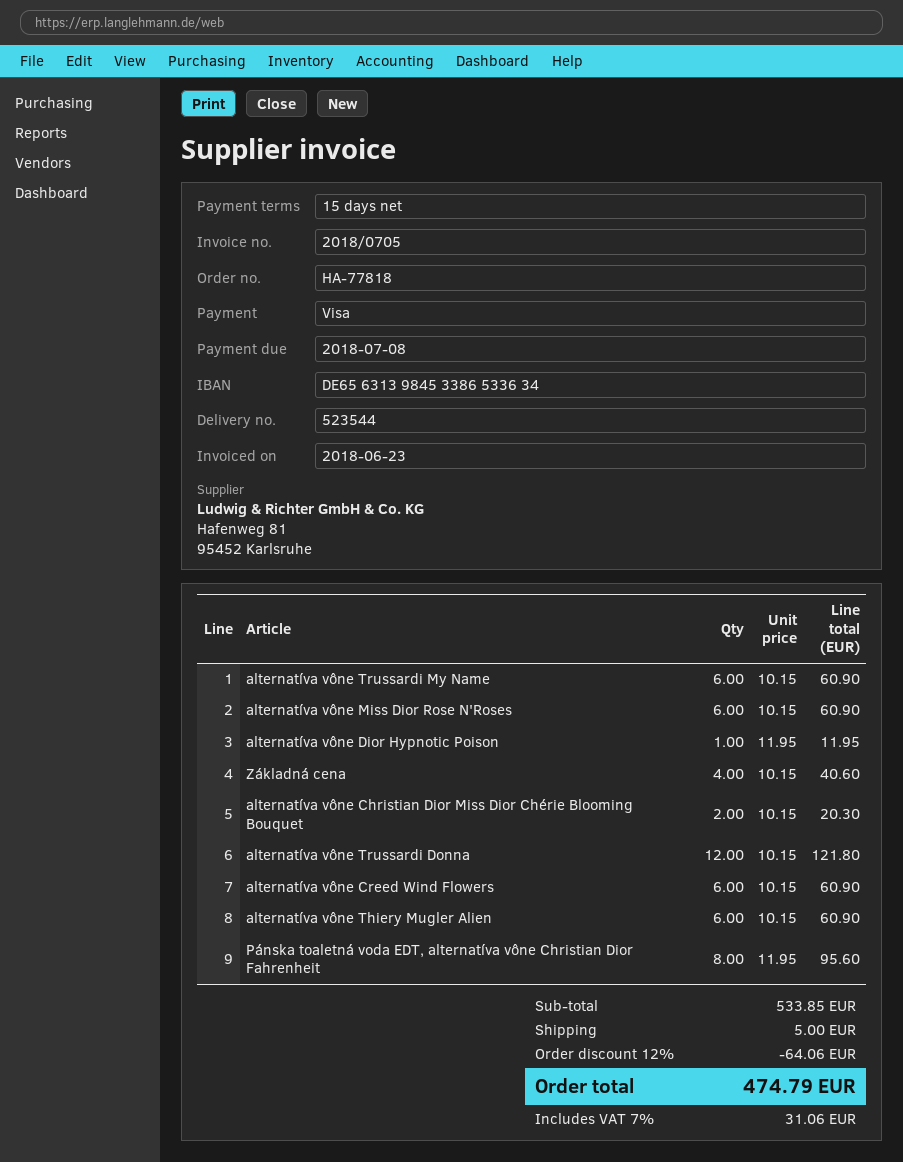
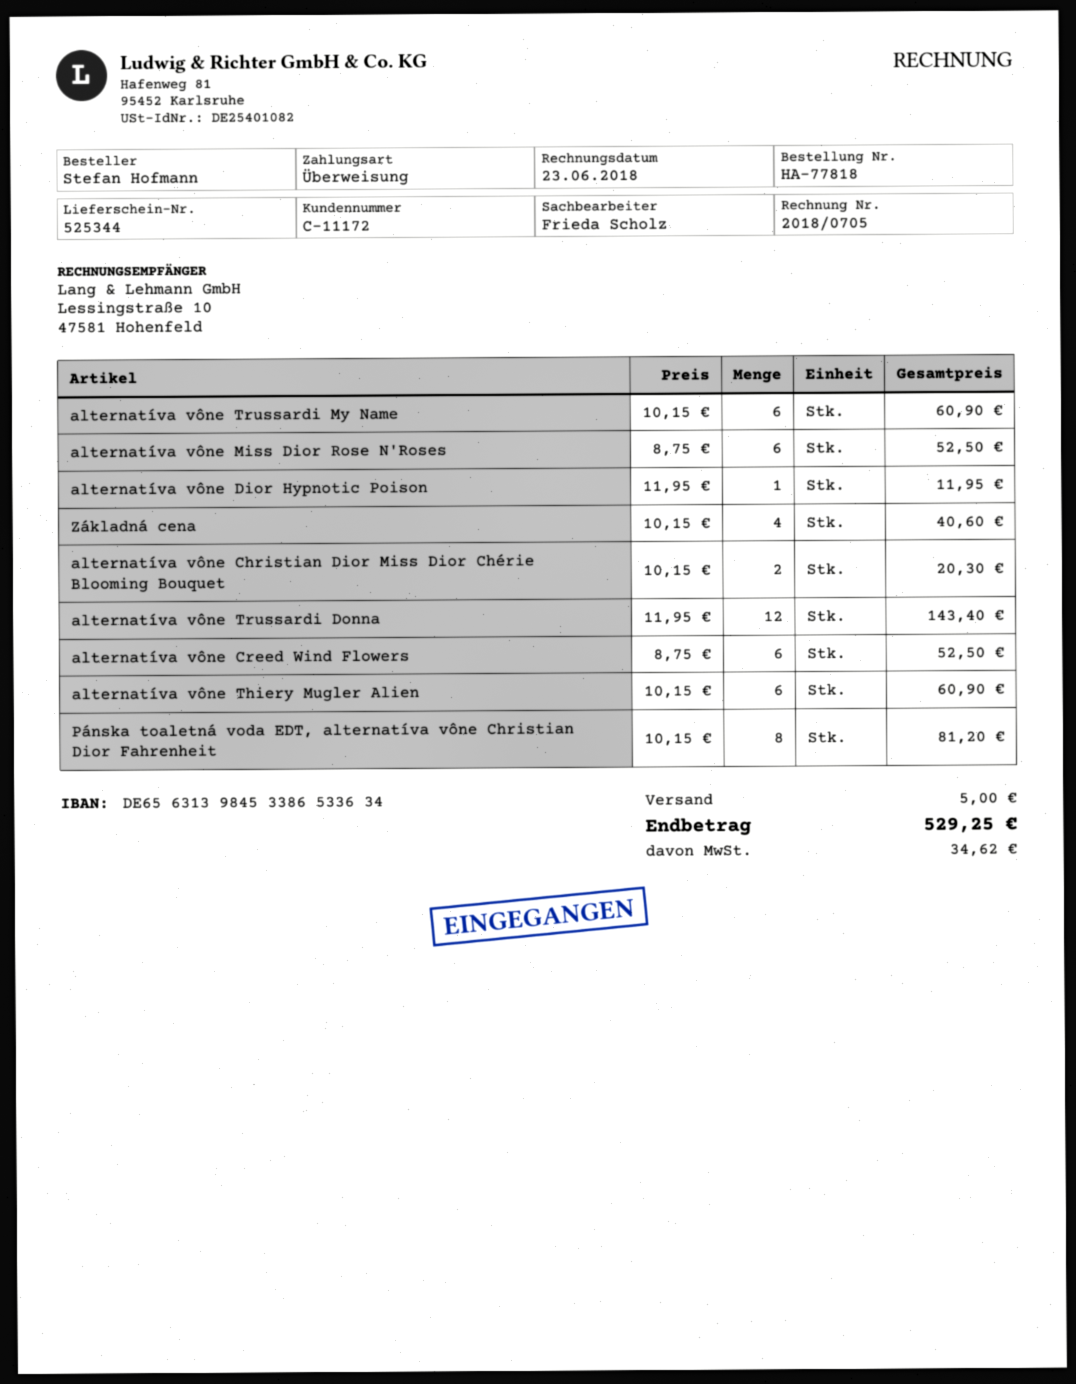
delivery note number: 523544 -> 525344
payment method: Visa -> bank transfer
alternatíva vône Miss Dior Rose N'Roses: 6 x 10.15 = 60.90 -> 6 x 8.75 = 52.50
alternatíva vône Trussardi Donna: 12 x 10.15 = 121.80 -> 12 x 11.95 = 143.40
alternatíva vône Creed Wind Flowers: 6 x 10.15 = 60.90 -> 6 x 8.75 = 52.50
Pánska toaletná voda EDT, alternatíva vône Christian Dior Fahrenheit: 8 x 11.95 = 95.60 -> 8 x 10.15 = 81.20
discount: 12% = 64.06 -> none
tax: 31.06 -> 34.62
total: 474.79 -> 529.25

